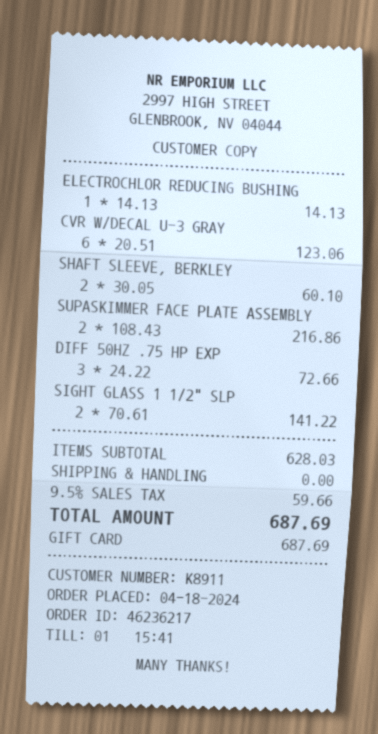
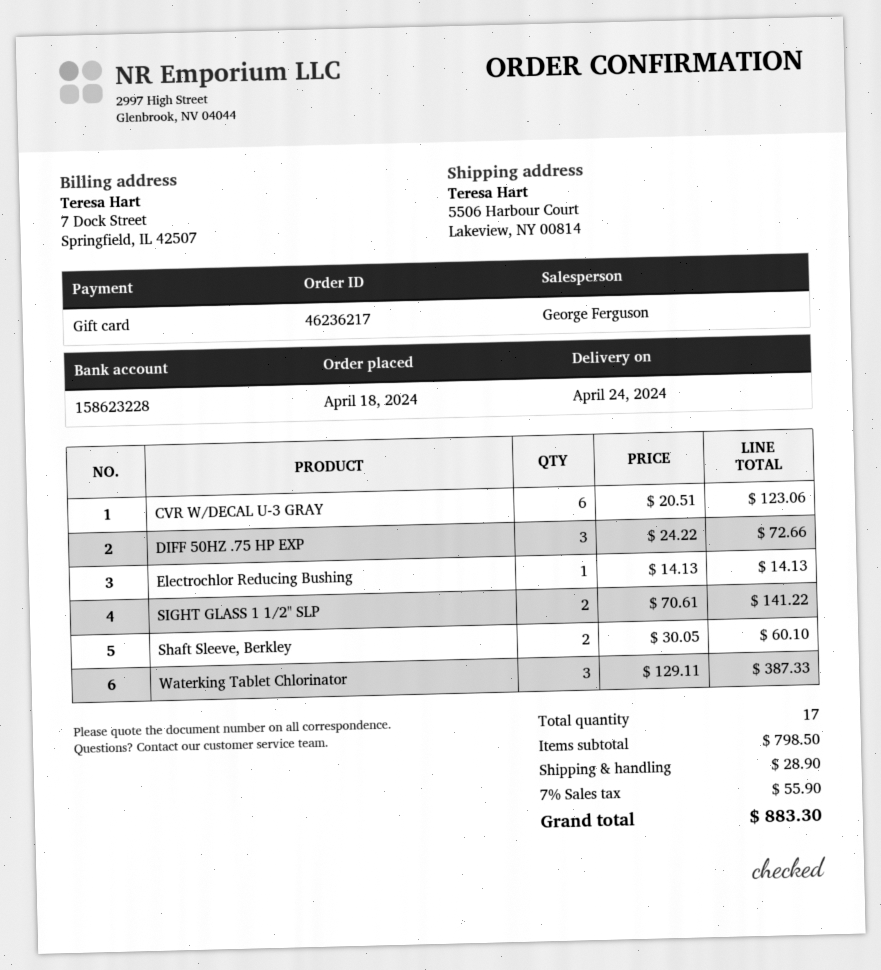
SUPASKIMMER FACE PLATE ASSEMBLY: 2 x 108.43 = 216.86 -> none
Waterking Tablet Chlorinator: none -> 3 x 129.11 = 387.33
subtotal: 628.03 -> 798.50
shipping: 0.00 -> 28.90
tax: 9.5% = 59.66 -> 7% = 55.90
total: 687.69 -> 883.30

